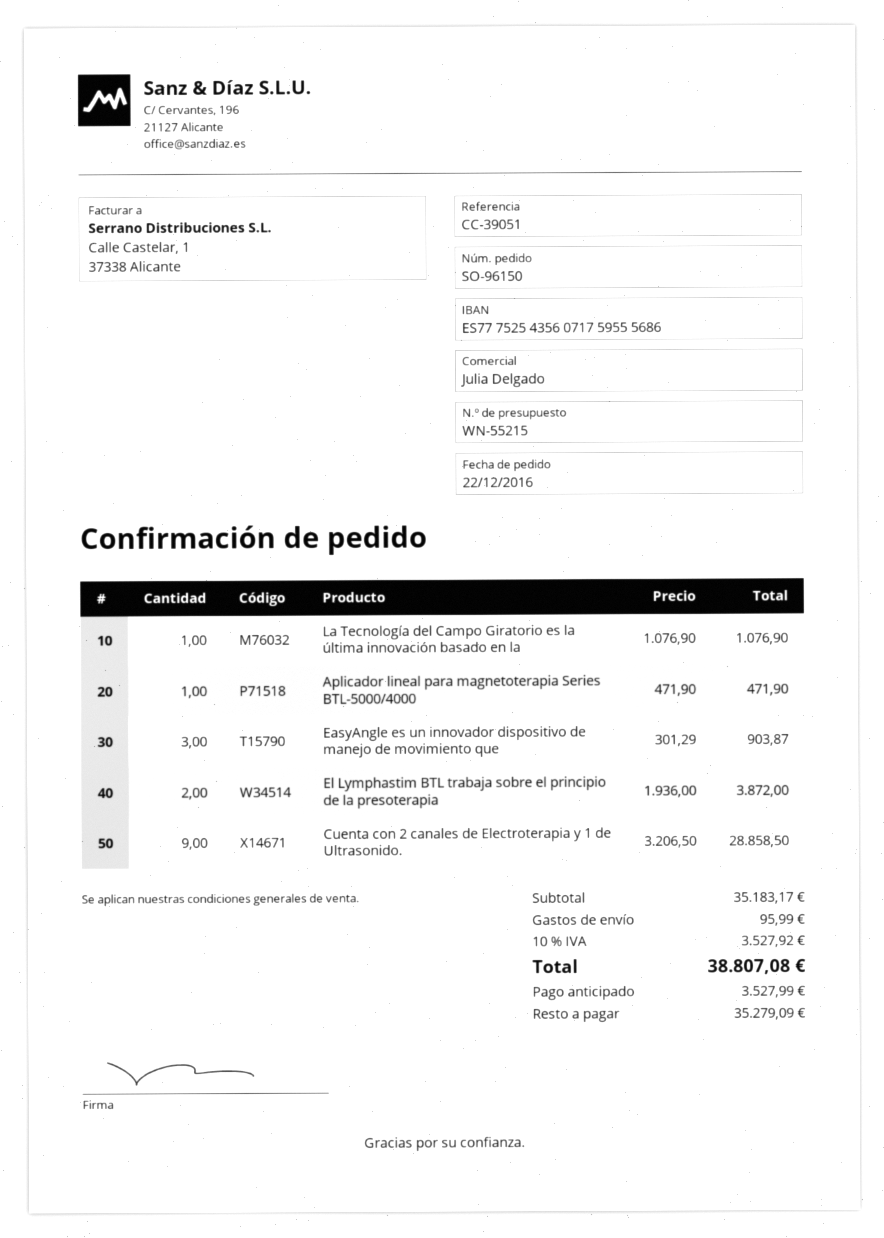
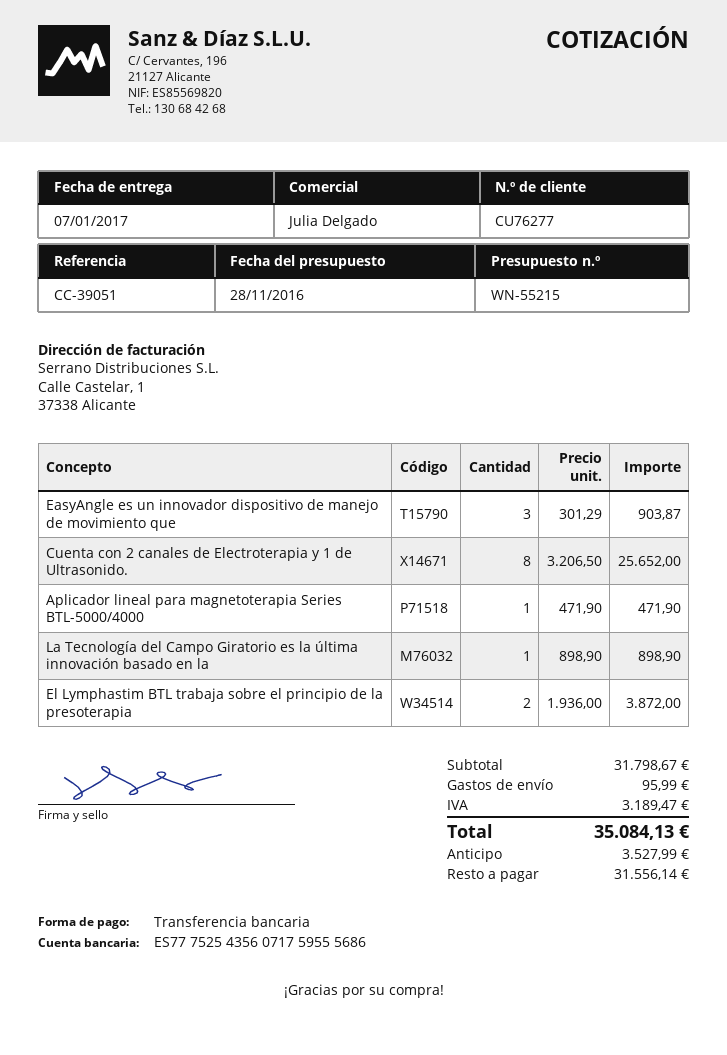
La Tecnología del Campo Giratorio es la última innovación basado en la: 1 x 1076.90 = 1076.90 -> 1 x 898.90 = 898.90
Cuenta con 2 canales de Electroterapia y 1 de Ultrasonido.: 9 x 3206.50 = 28858.50 -> 8 x 3206.50 = 25652.00
subtotal: 35183.17 -> 31798.67
tax: 3527.92 -> 3189.47
total: 38807.08 -> 35084.13
balance: 35279.09 -> 31556.14

